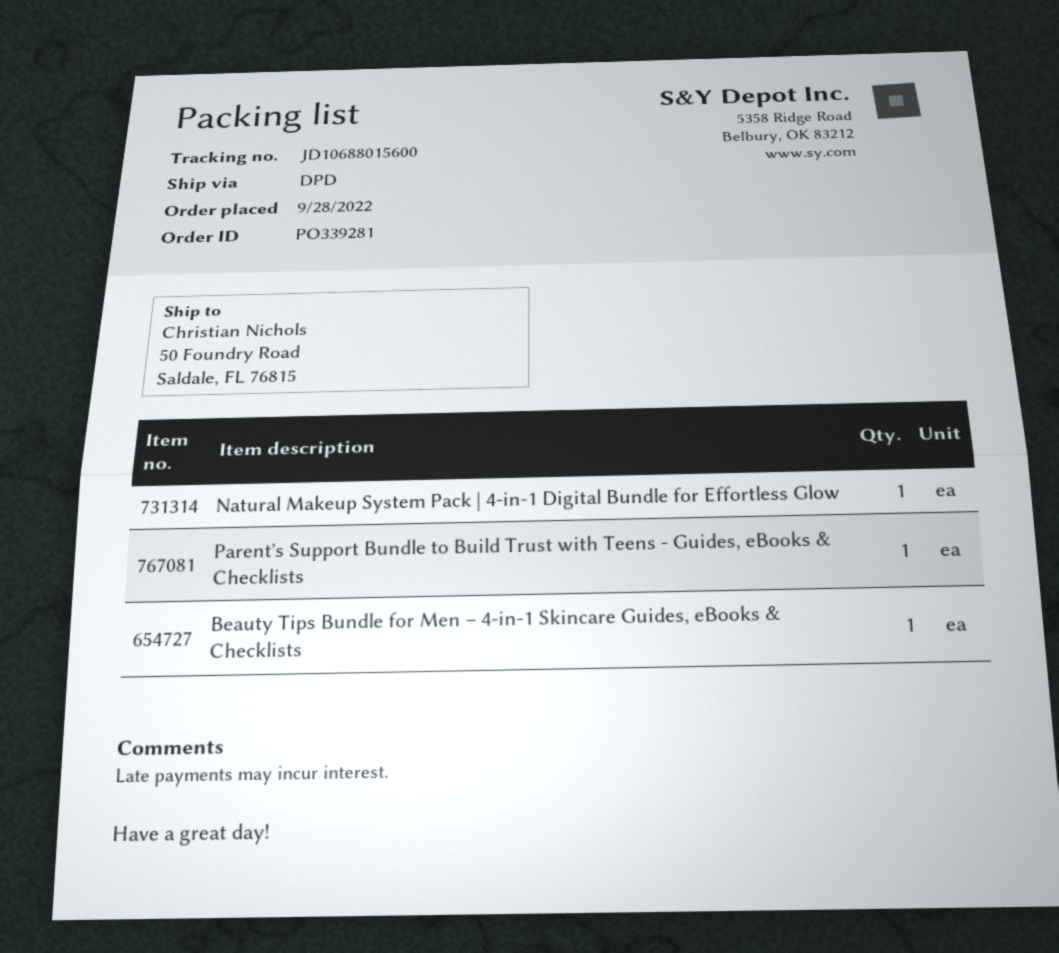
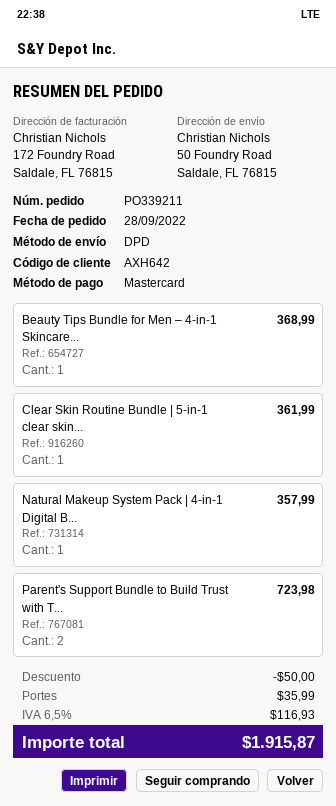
order number: PO339281 -> PO339211
Parent's Support Bundle to Build Trust with Teens - Guides, eBooks & Checklists: 1 -> 2
Clear Skin Routine Bundle | 5-in-1 clear skin...: none -> 1

